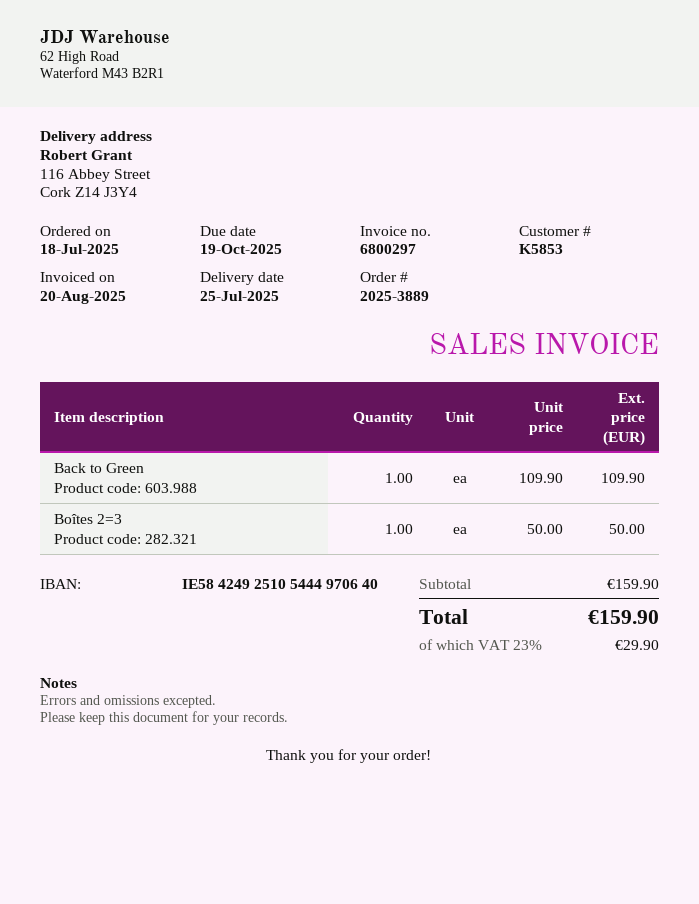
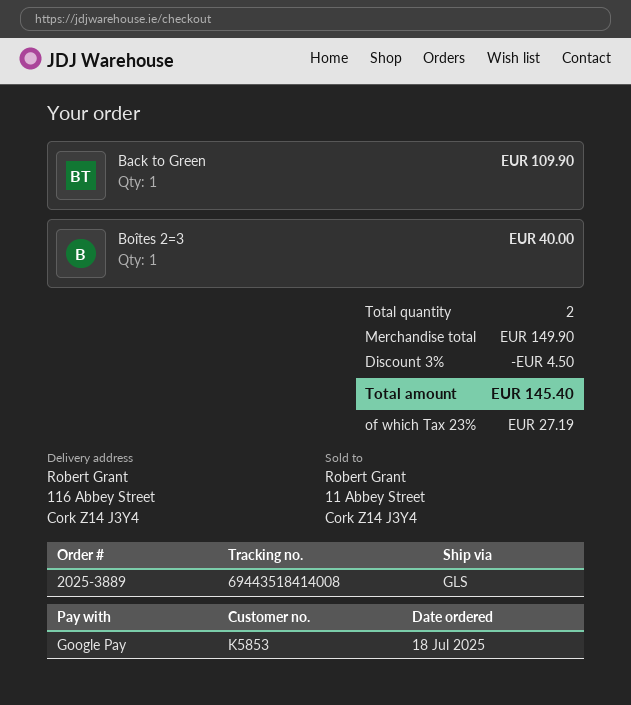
Boîtes 2=3: 1 for 50.00 -> 1 for 40.00
subtotal: 159.90 -> 149.90
discount: none -> 3% = 4.50
tax: 23% = 29.90 -> 23% = 27.19
total: 159.90 -> 145.40

